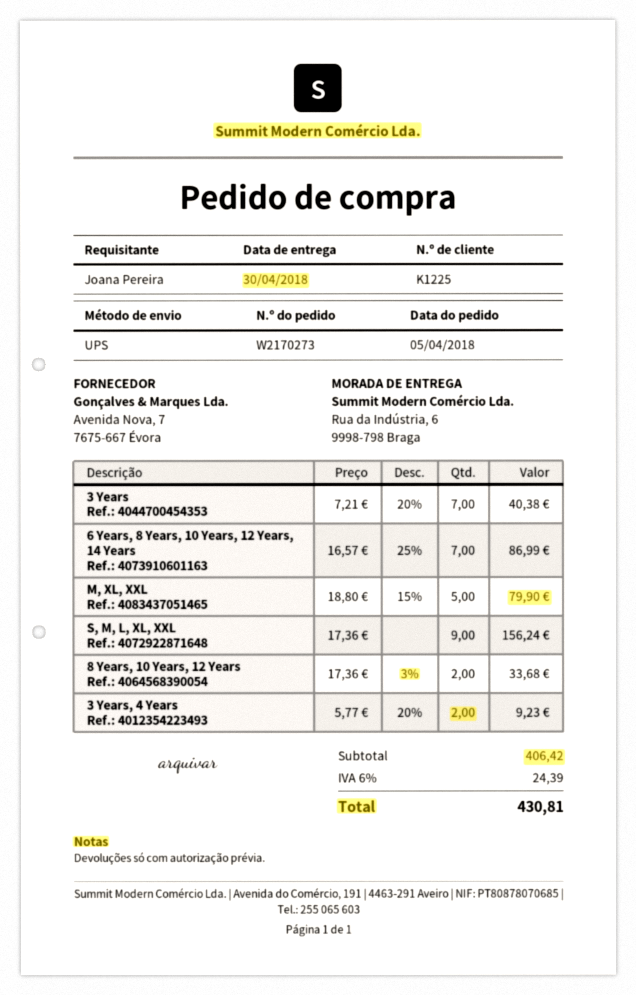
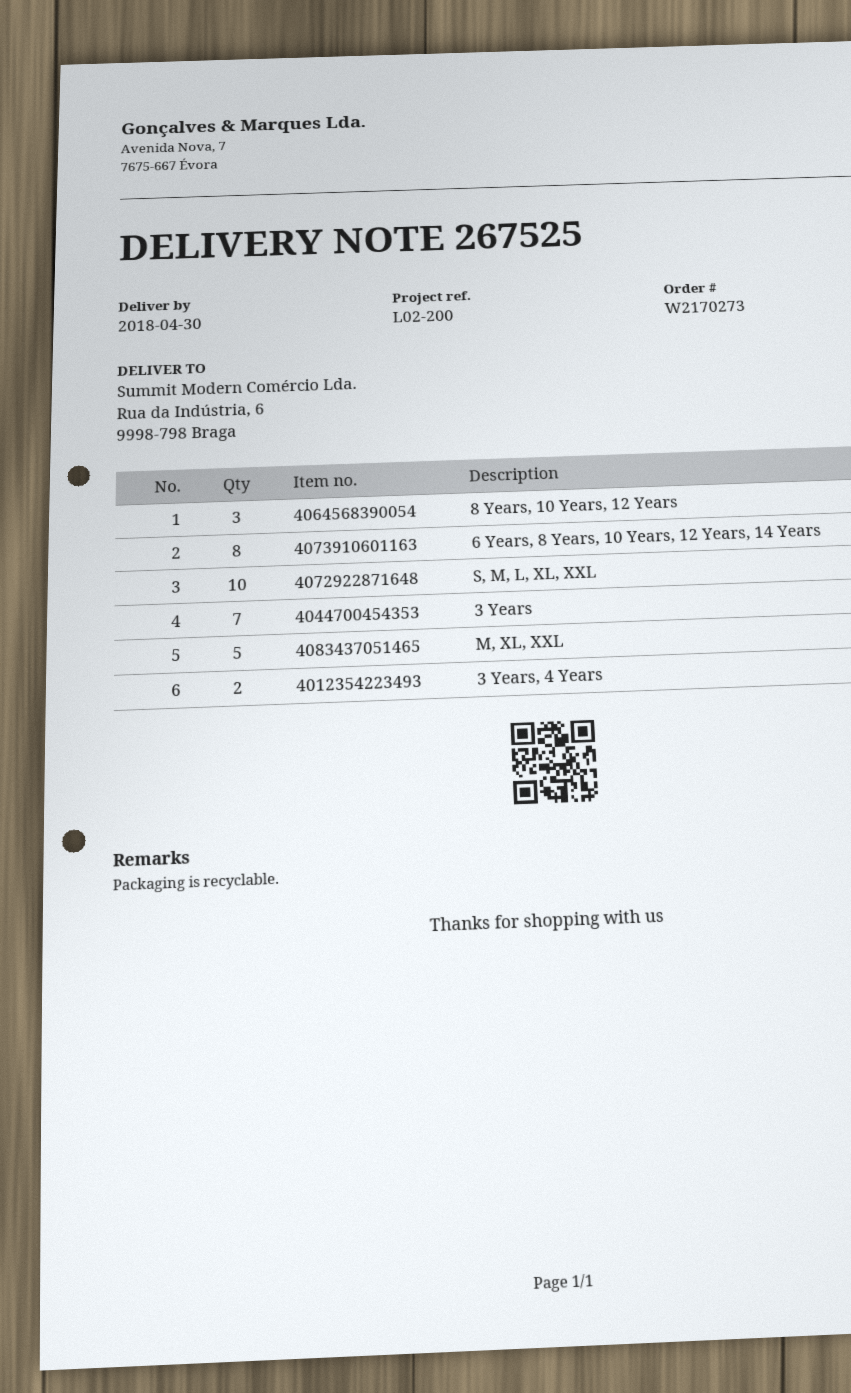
6 Years, 8 Years, 10 Years, 12 Years, 14 Years: 7 -> 8
S, M, L, XL, XXL: 9 -> 10
8 Years, 10 Years, 12 Years: 2 -> 3

